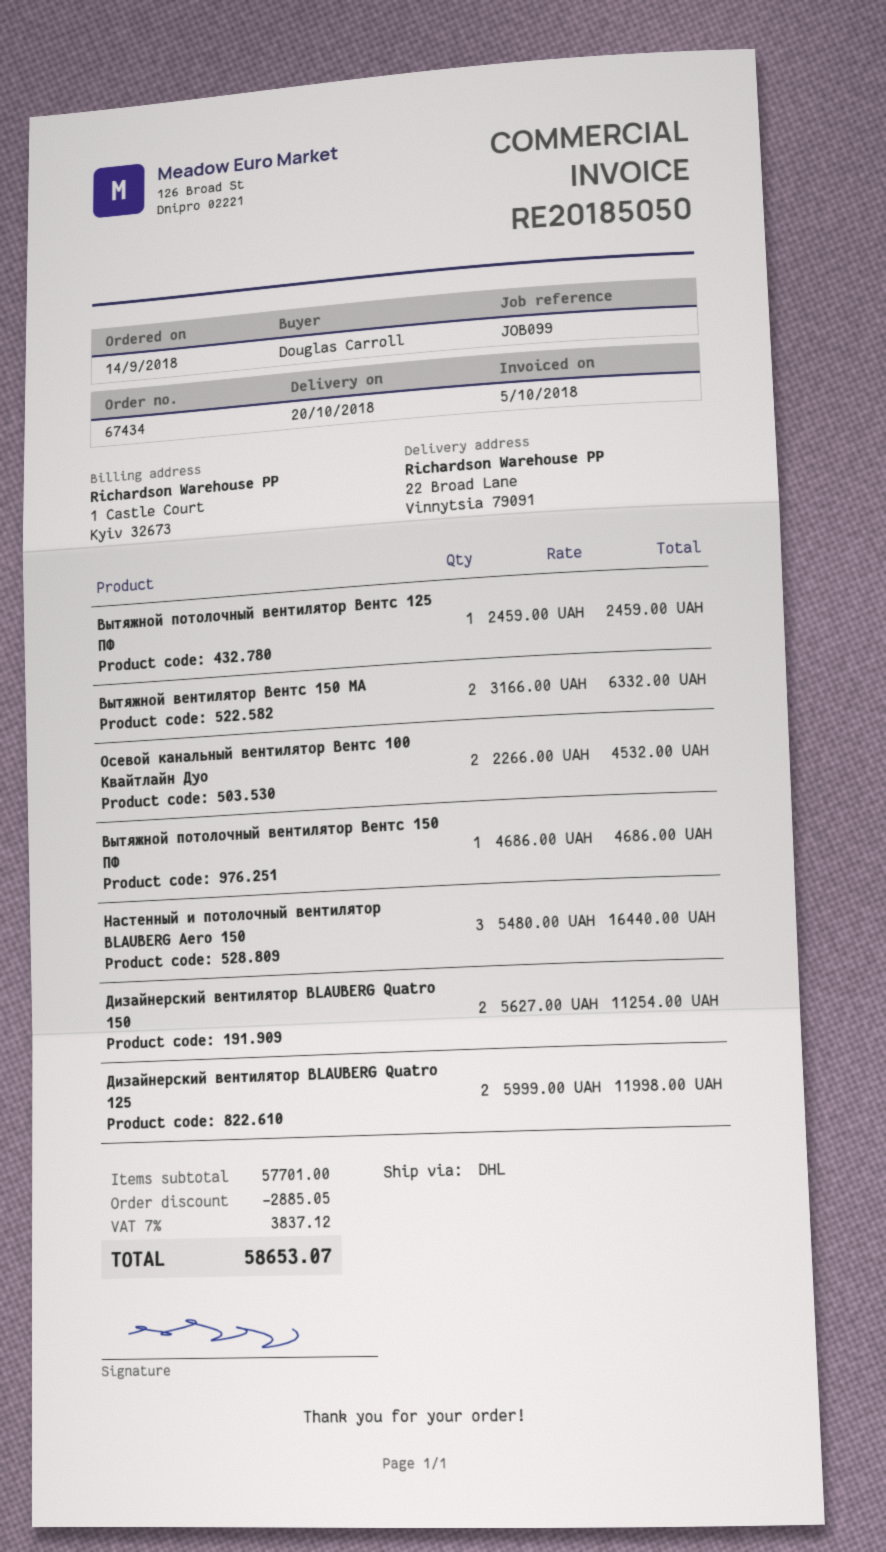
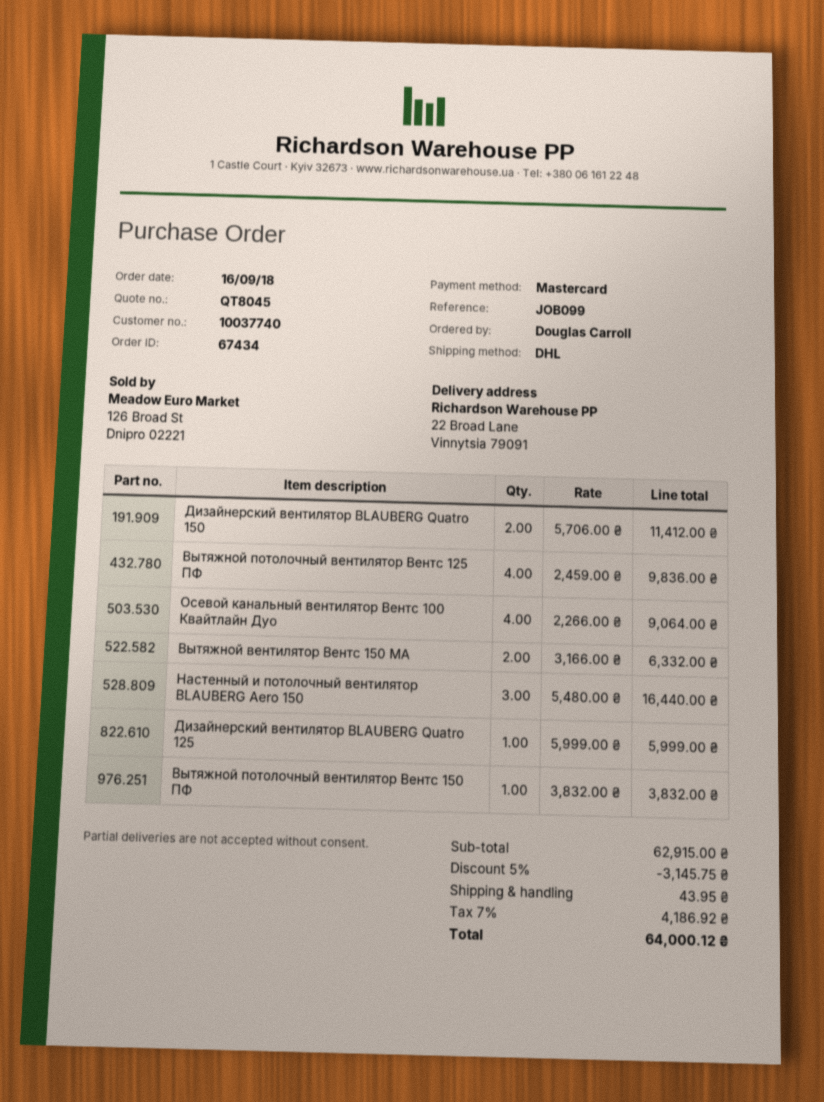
order date: 2018-09-14 -> 2018-09-16
Вытяжной потолочный вентилятор Вентс 125 ПФ: 1 x 2459.00 = 2459.00 -> 4 x 2459.00 = 9836.00
Осевой канальный вентилятор Вентс 100 Квайтлайн Дуо: 2 x 2266.00 = 4532.00 -> 4 x 2266.00 = 9064.00
Вытяжной потолочный вентилятор Вентс 150 ПФ: 1 x 4686.00 = 4686.00 -> 1 x 3832.00 = 3832.00
Дизайнерский вентилятор BLAUBERG Quatro 150: 2 x 5627.00 = 11254.00 -> 2 x 5706.00 = 11412.00
Дизайнерский вентилятор BLAUBERG Quatro 125: 2 x 5999.00 = 11998.00 -> 1 x 5999.00 = 5999.00
subtotal: 57701.00 -> 62915.00
discount: 2885.05 -> 3145.75
shipping: none -> 43.95
tax: 7% = 3837.12 -> 7% = 4186.92
total: 58653.07 -> 64000.12

